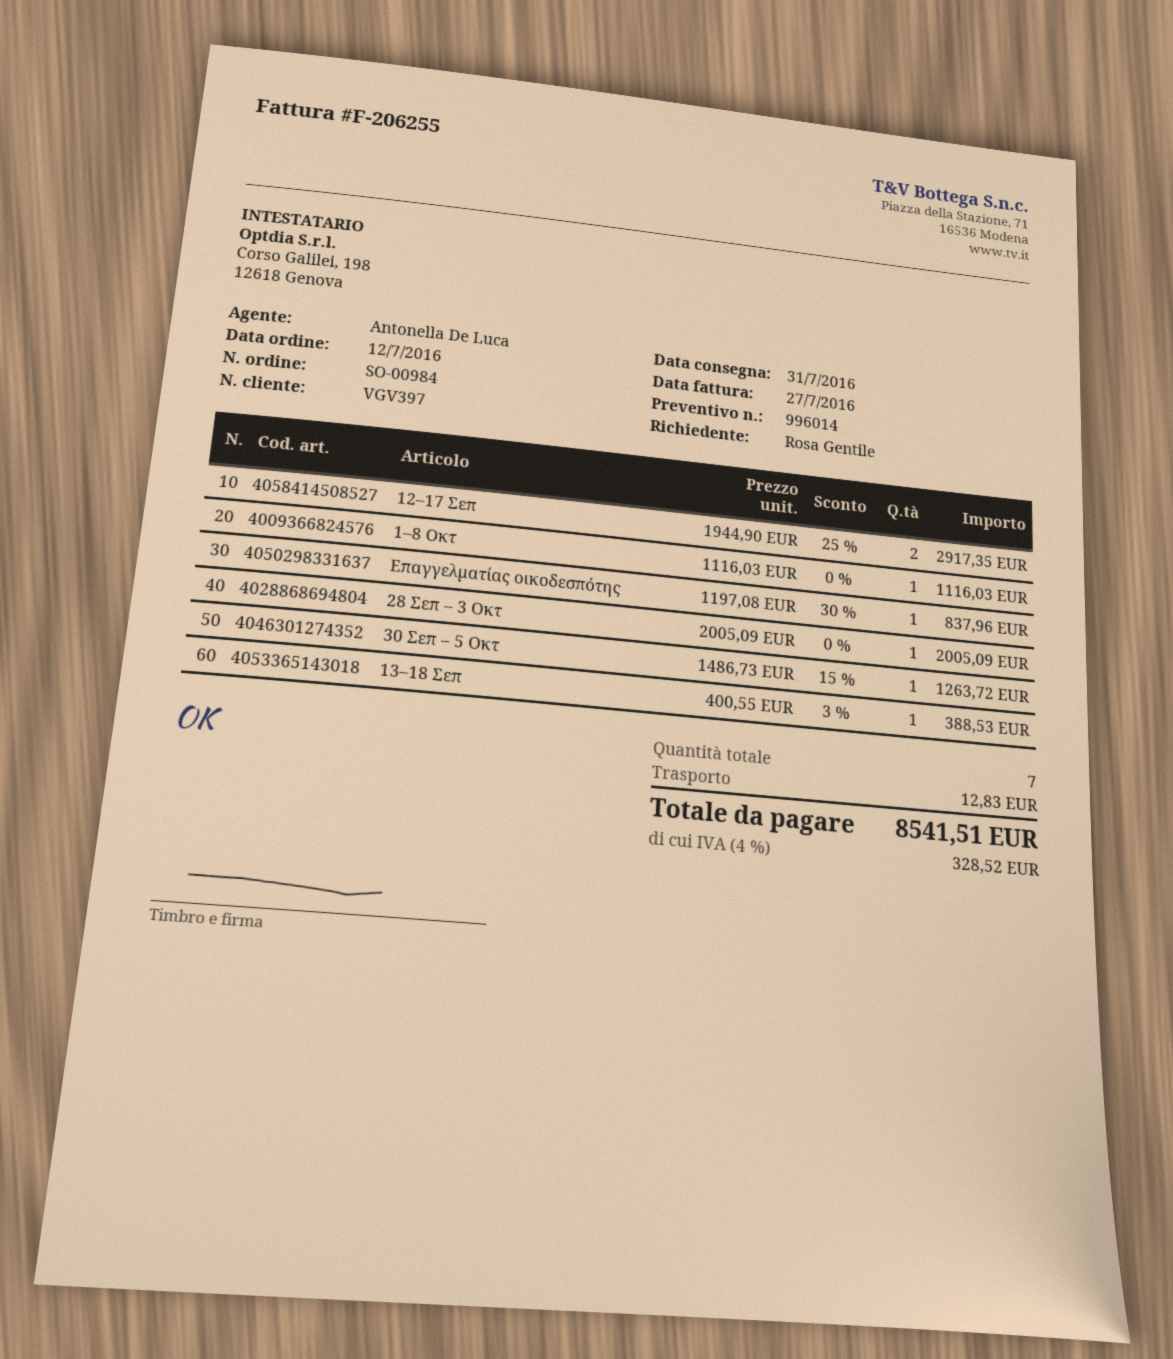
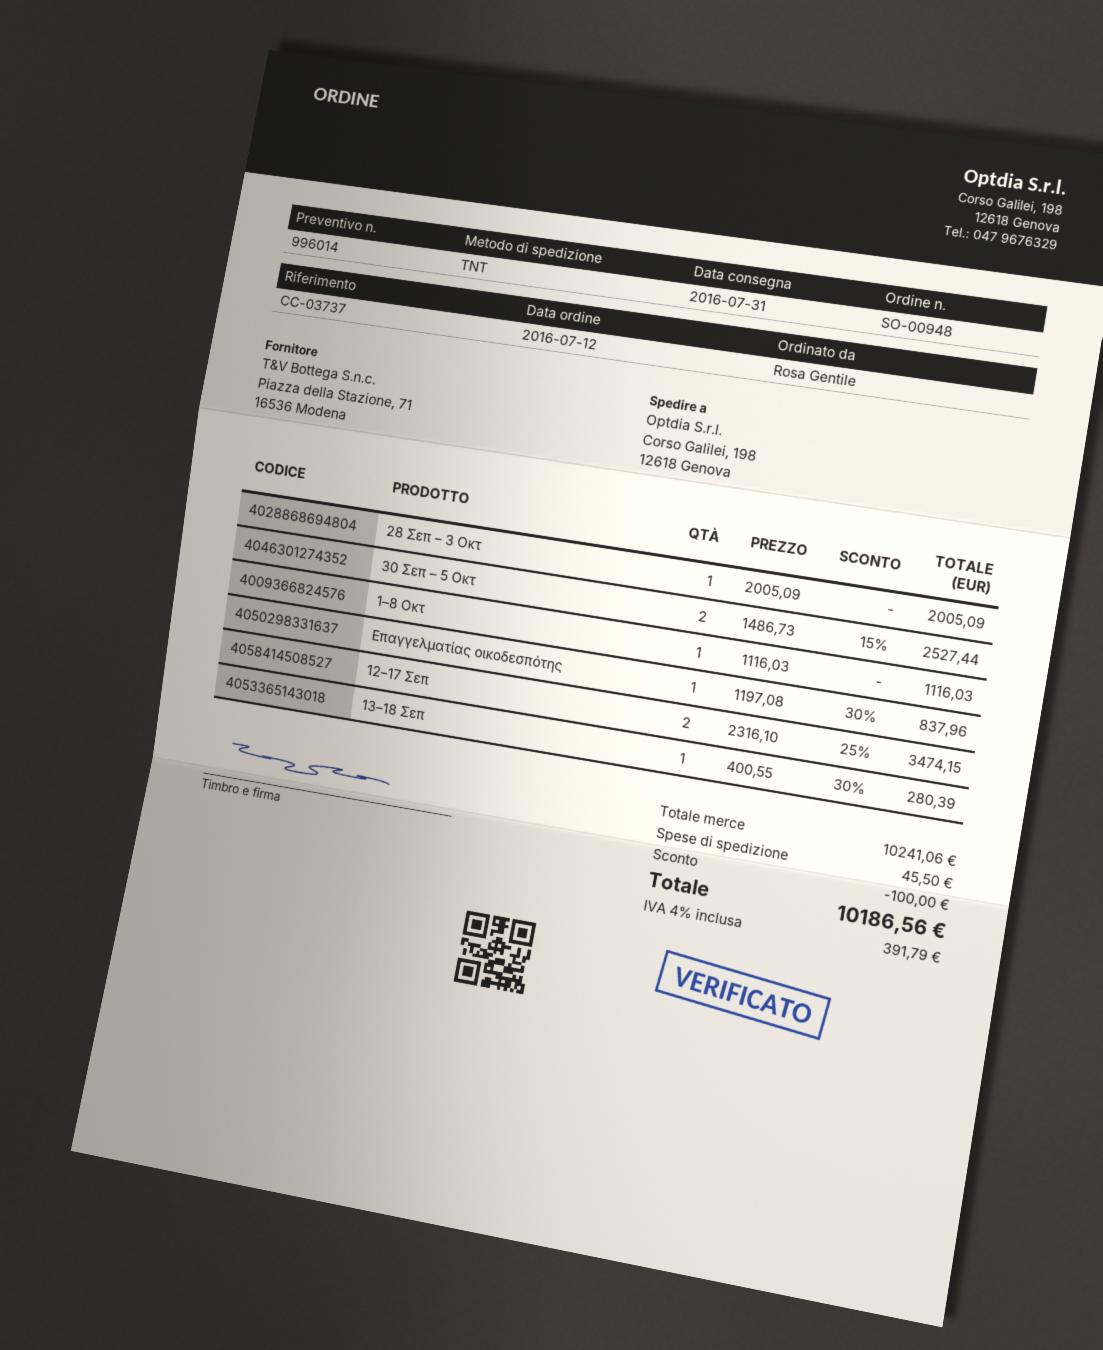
order number: SO-00984 -> SO-00948
12–17 Σεπ: 2 x 1944.90 - 25% = 2917.35 -> 2 x 2316.10 - 25% = 3474.15
30 Σεπ – 5 Οκτ: 1 x 1486.73 - 15% = 1263.72 -> 2 x 1486.73 - 15% = 2527.44
13–18 Σεπ: 1 x 400.55 - 3% = 388.53 -> 1 x 400.55 - 30% = 280.39
discount: none -> 100.00
shipping: 12.83 -> 45.50
tax: 4% = 328.52 -> 4% = 391.79
total: 8541.51 -> 10186.56

